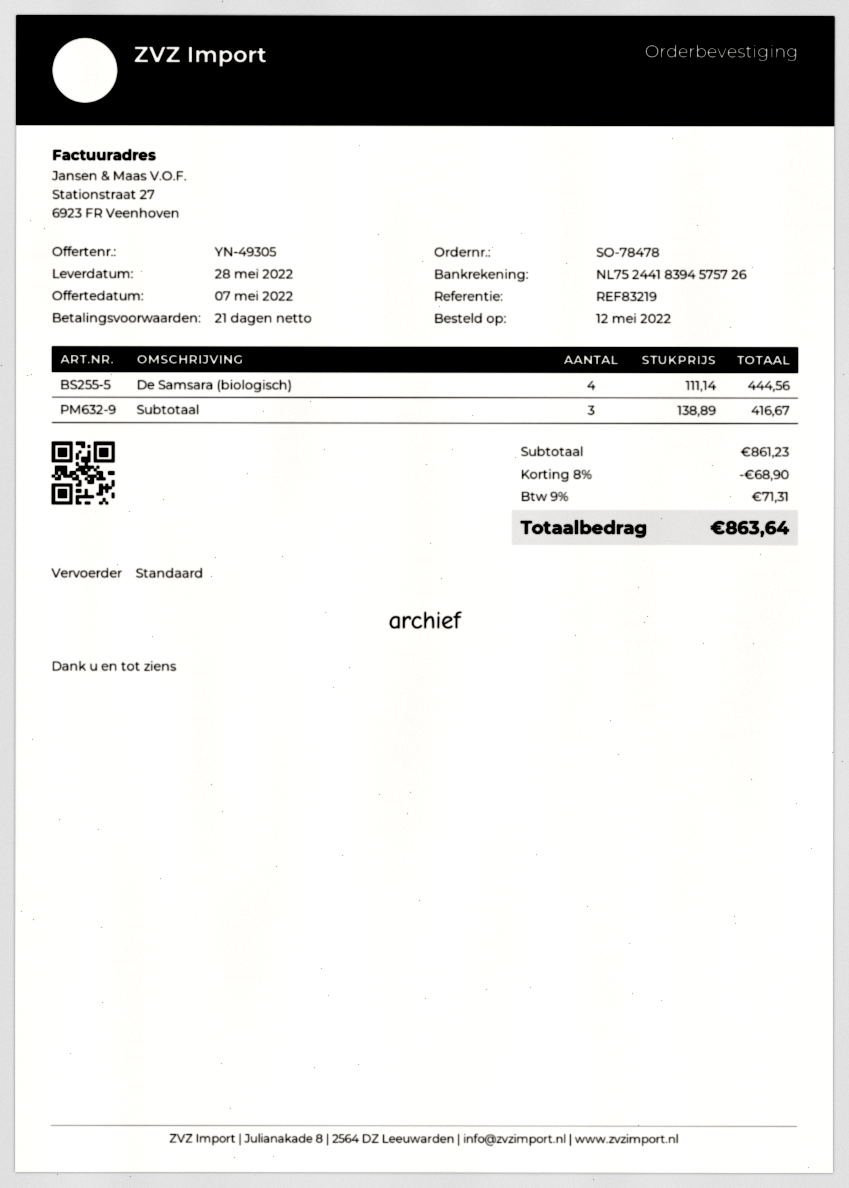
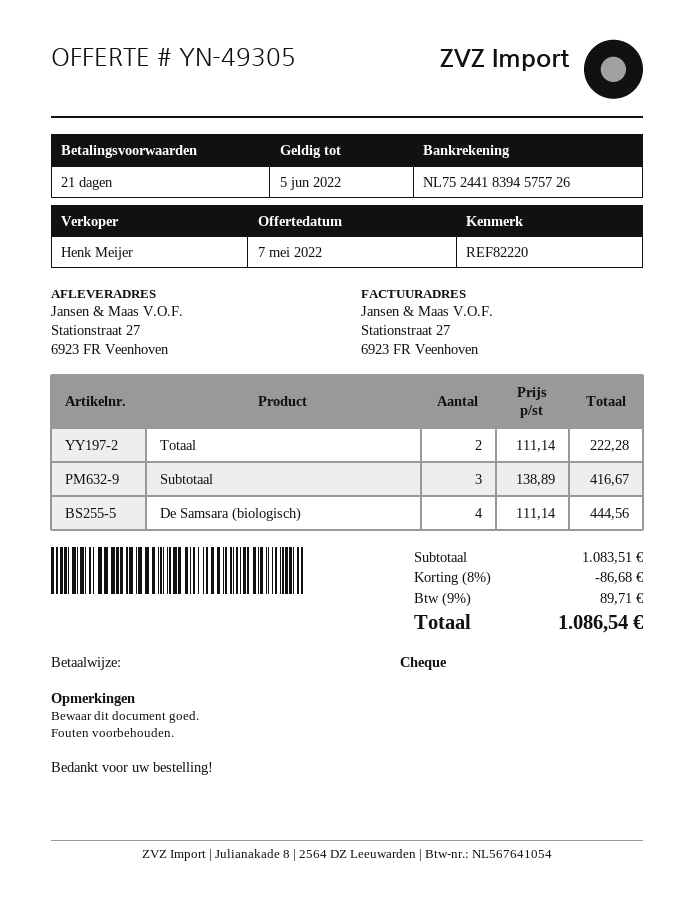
reference: REF83219 -> REF82220
Totaal: none -> 2 x 111.14 = 222.28
subtotal: 861.23 -> 1083.51
discount: 8% = 68.90 -> 8% = 86.68
tax: 9% = 71.31 -> 9% = 89.71
total: 863.64 -> 1086.54

